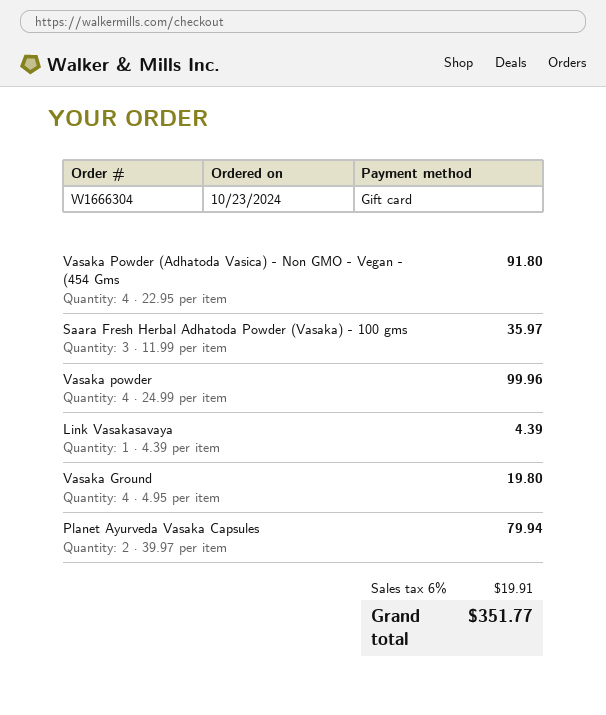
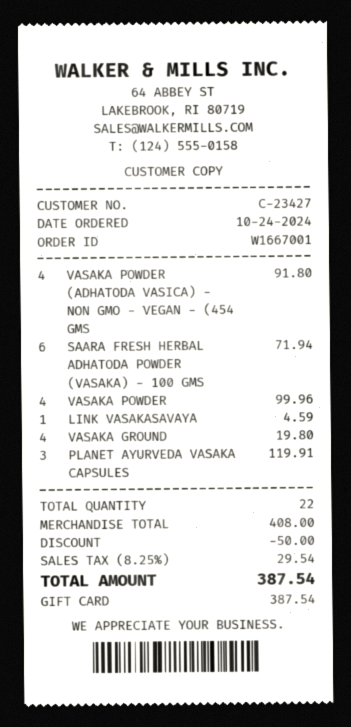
order number: W1666304 -> W1667001
order date: 2024-10-23 -> 2024-10-24
Saara Fresh Herbal Adhatoda Powder (Vasaka) - 100 gms: 3 for 35.97 -> 6 for 71.94
Link Vasakasavaya: 1 for 4.39 -> 1 for 4.59
Planet Ayurveda Vasaka Capsules: 2 for 79.94 -> 3 for 119.91
discount: none -> 50.00
tax: 6% = 19.91 -> 8.25% = 29.54
total: 351.77 -> 387.54

